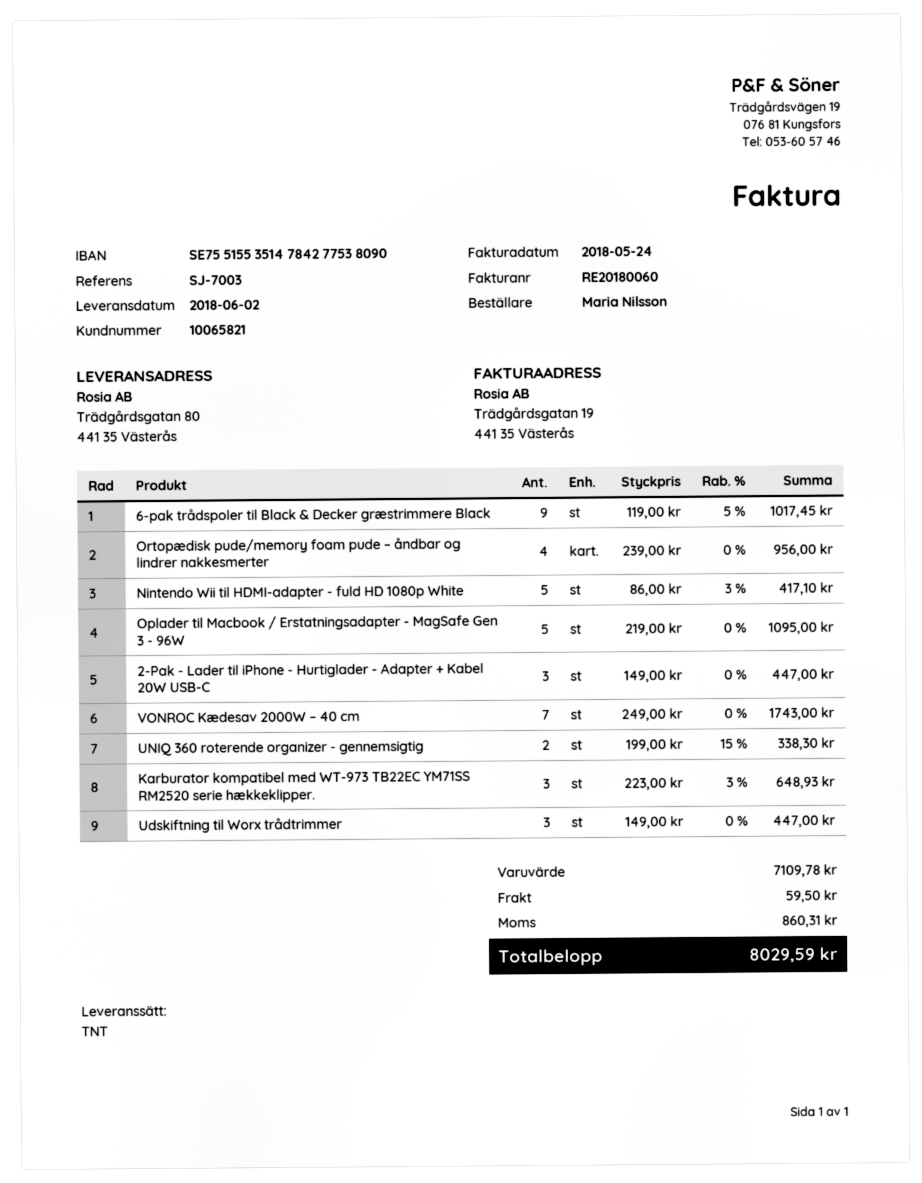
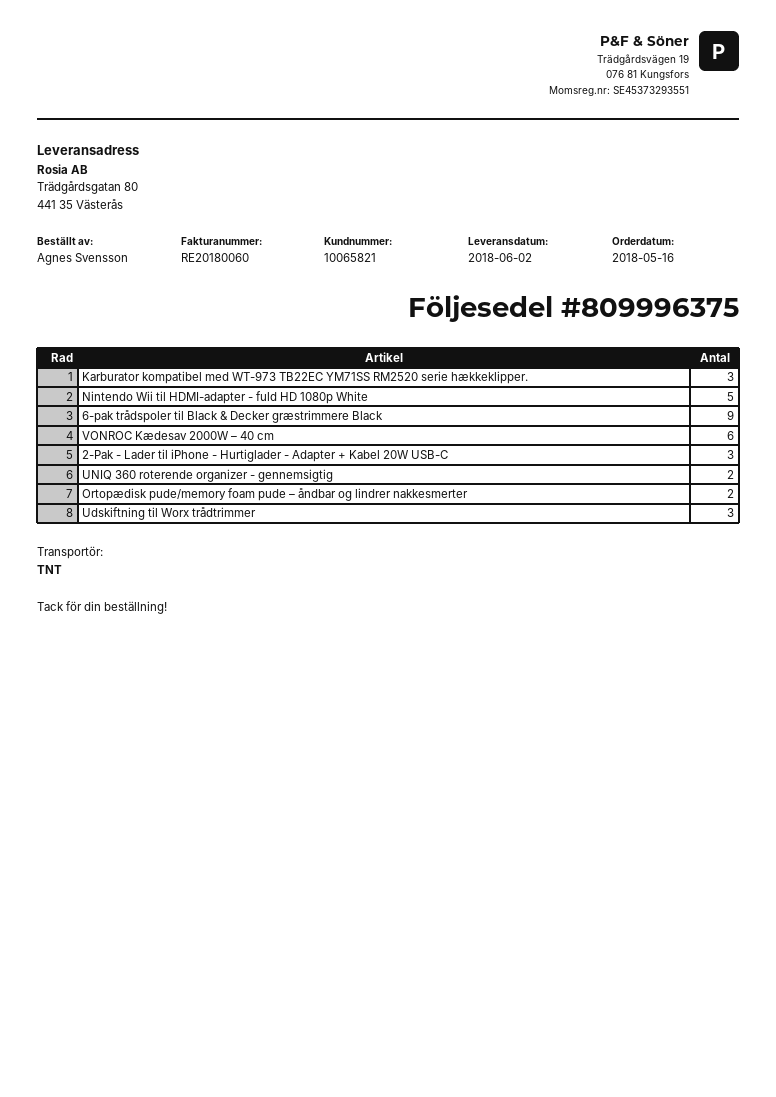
ordered by: Maria Nilsson -> Agnes Svensson
Ortopædisk pude/memory foam pude – åndbar og lindrer nakkesmerter: 4 -> 2
Oplader til Macbook / Erstatningsadapter - MagSafe Gen 3 - 96W: 5 -> none
VONROC Kædesav 2000W – 40 cm: 7 -> 6

